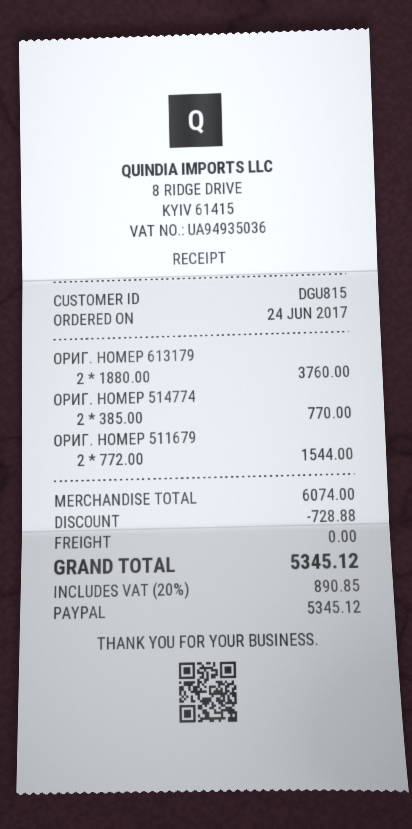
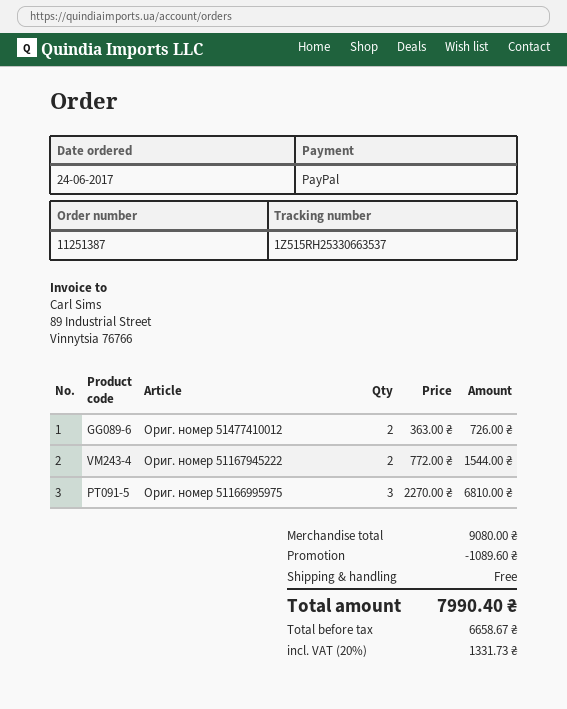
ОРИГ. НОМЕР 613179: 2 x 1880.00 = 3760.00 -> none
ОРИГ. НОМЕР 514774: 2 x 385.00 = 770.00 -> 2 x 363.00 = 726.00
Ориг. номер 51166995975: none -> 3 x 2270.00 = 6810.00
subtotal: 6074.00 -> 9080.00
discount: 728.88 -> 1089.60
tax: 20% = 890.85 -> 20% = 1331.73
total: 5345.12 -> 7990.40

